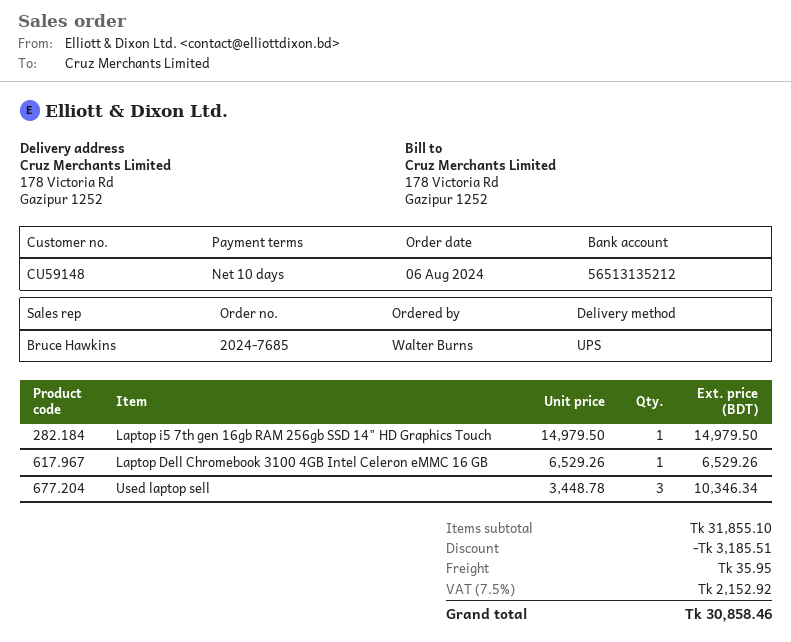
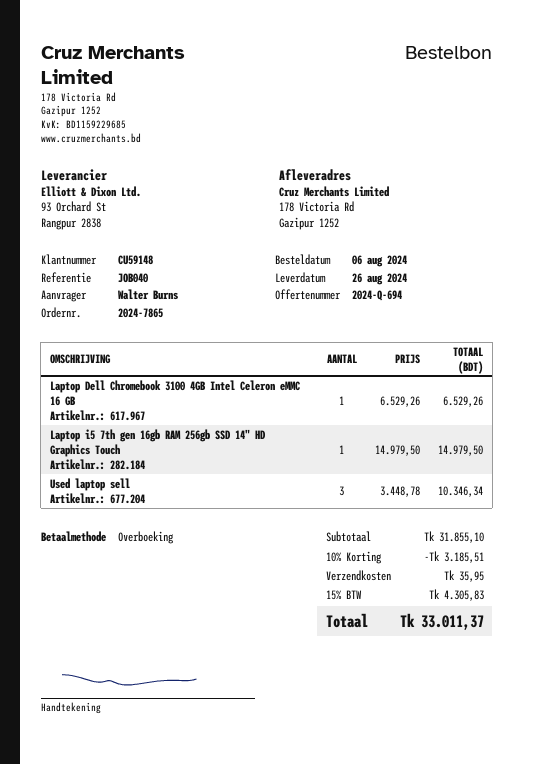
order number: 2024-7685 -> 2024-7865
tax: 7.5% = 2152.92 -> 15% = 4305.83
total: 30858.46 -> 33011.37

